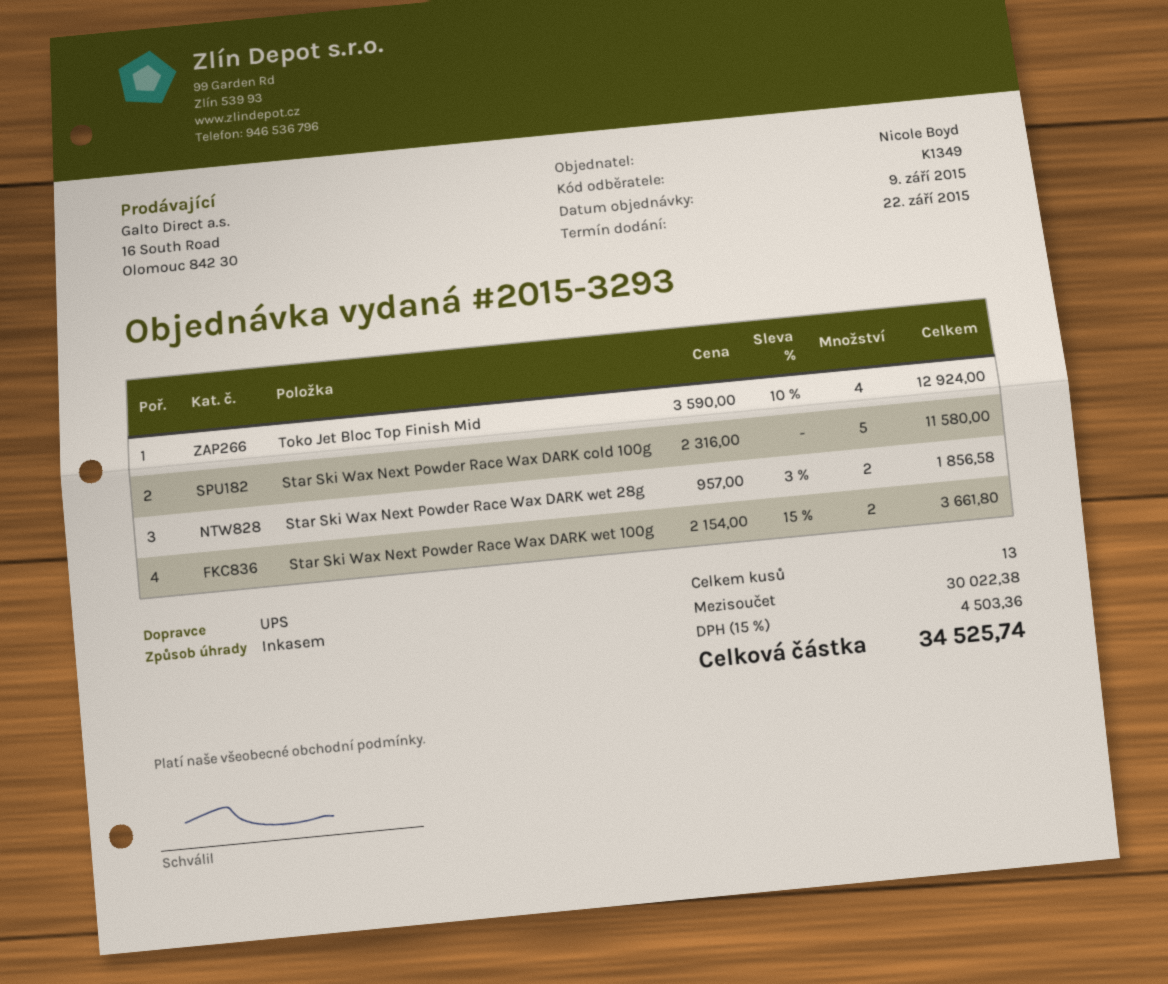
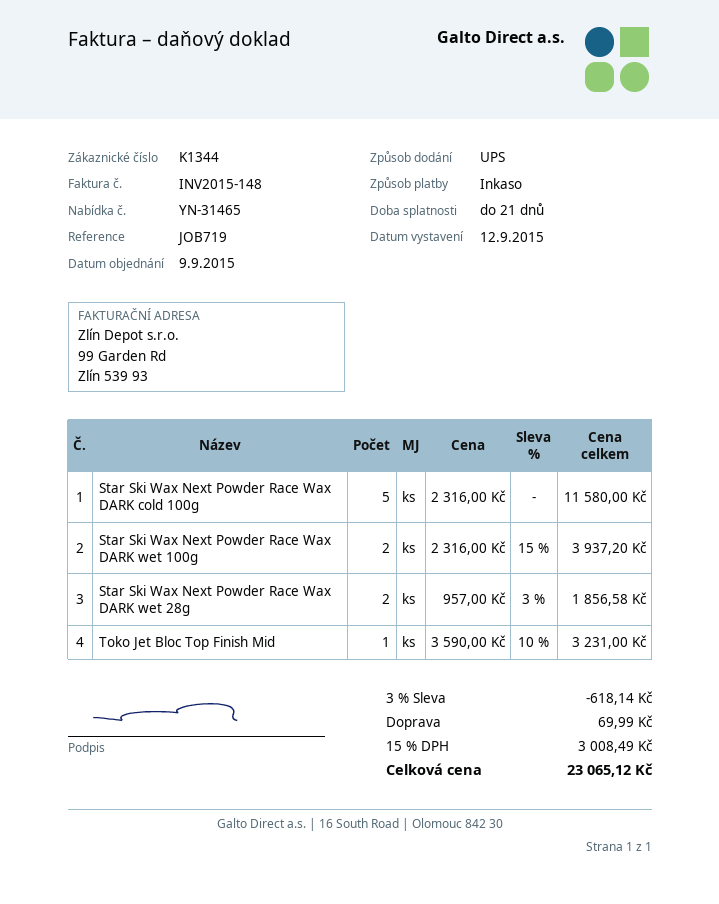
customer number: K1349 -> K1344
Toko Jet Bloc Top Finish Mid: 4 x 3590.00 - 10% = 12924.00 -> 1 x 3590.00 - 10% = 3231.00
Star Ski Wax Next Powder Race Wax DARK wet 100g: 2 x 2154.00 - 15% = 3661.80 -> 2 x 2316.00 - 15% = 3937.20
discount: none -> 3% = 618.14
shipping: none -> 69.99
tax: 15% = 4503.36 -> 15% = 3008.49
total: 34525.74 -> 23065.12

